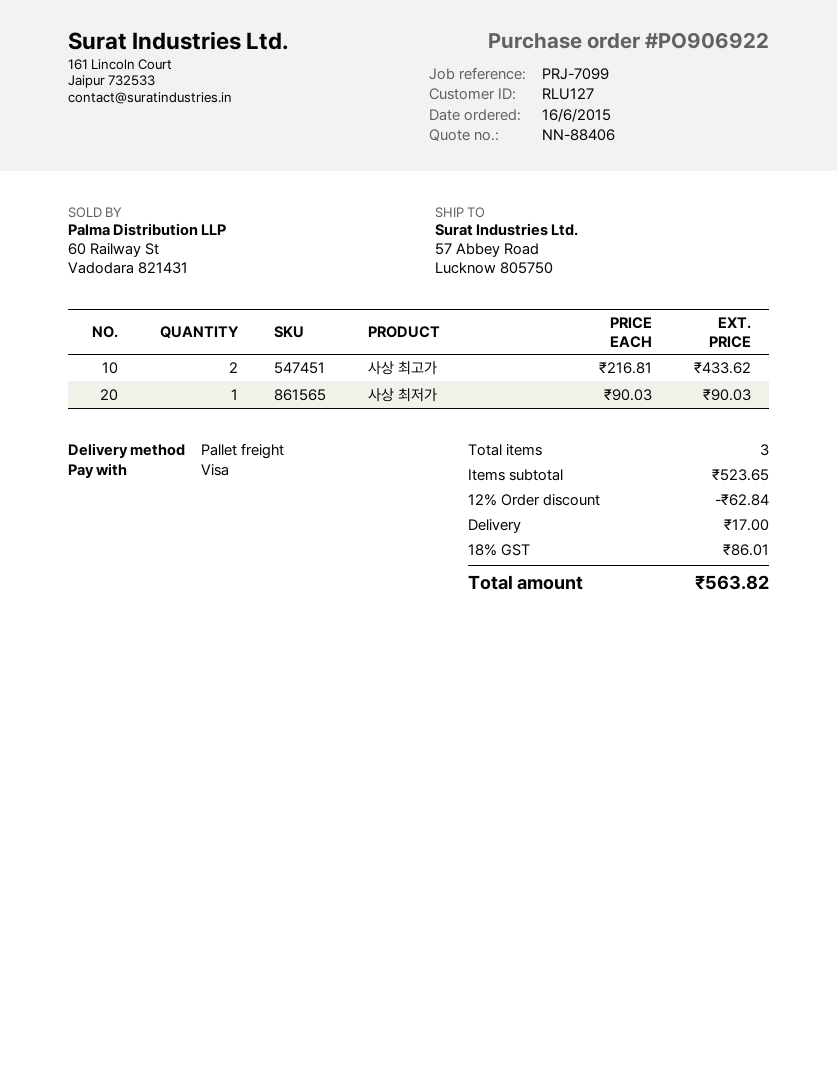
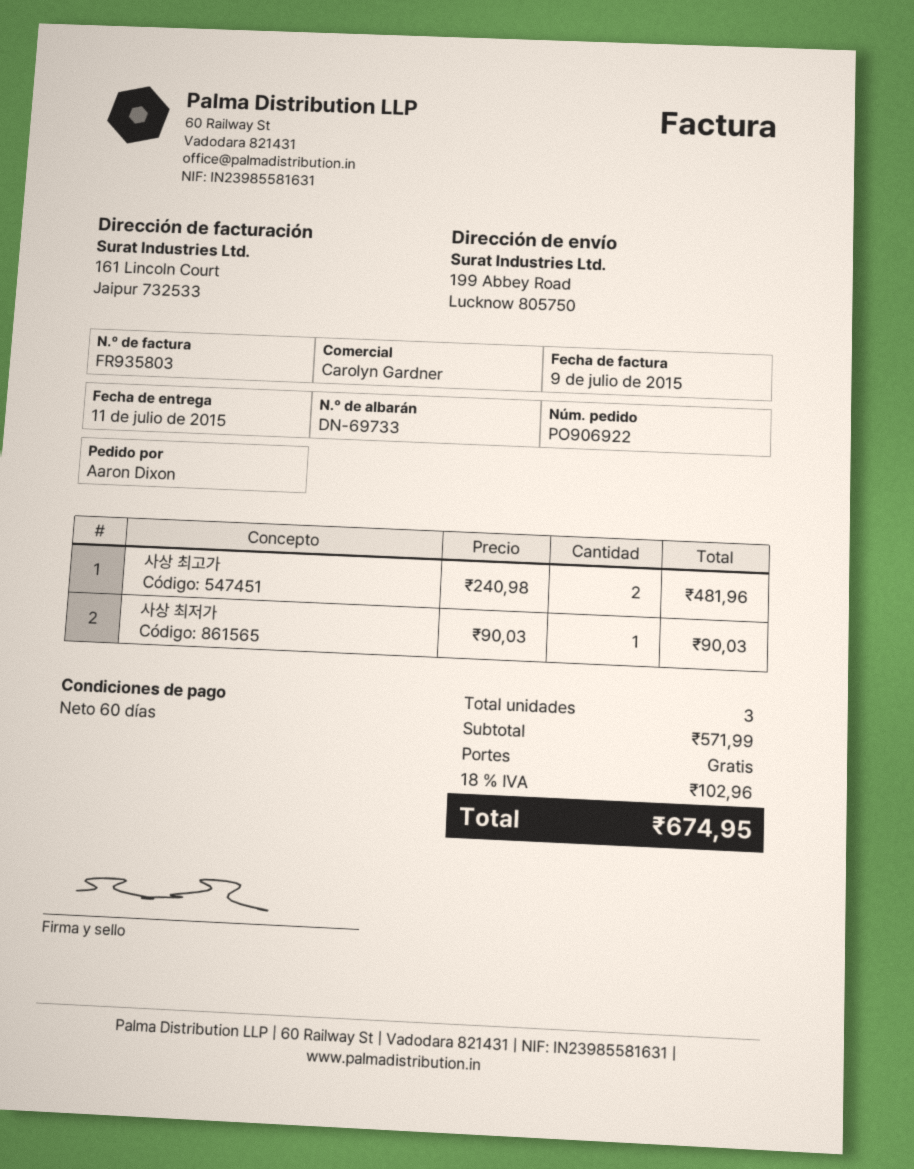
ship to: 57 Abbey Road, Lucknow 805750 -> 199 Abbey Road, Lucknow 805750
사상 최고가: 2 x 216.81 = 433.62 -> 2 x 240.98 = 481.96
subtotal: 523.65 -> 571.99
discount: 12% = 62.84 -> none
shipping: 17.00 -> 0.00
tax: 18% = 86.01 -> 18% = 102.96
total: 563.82 -> 674.95

